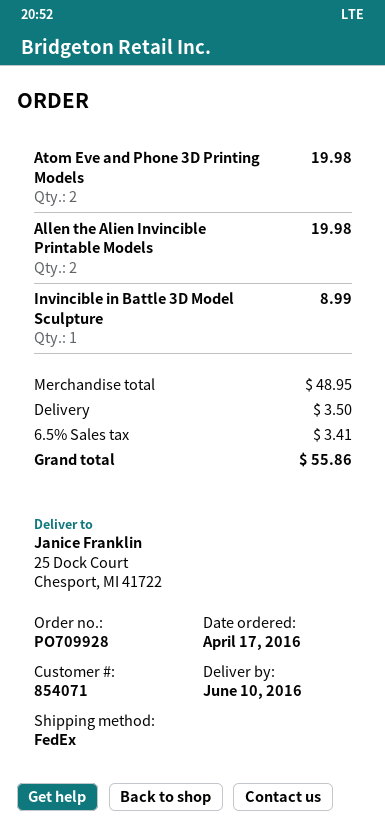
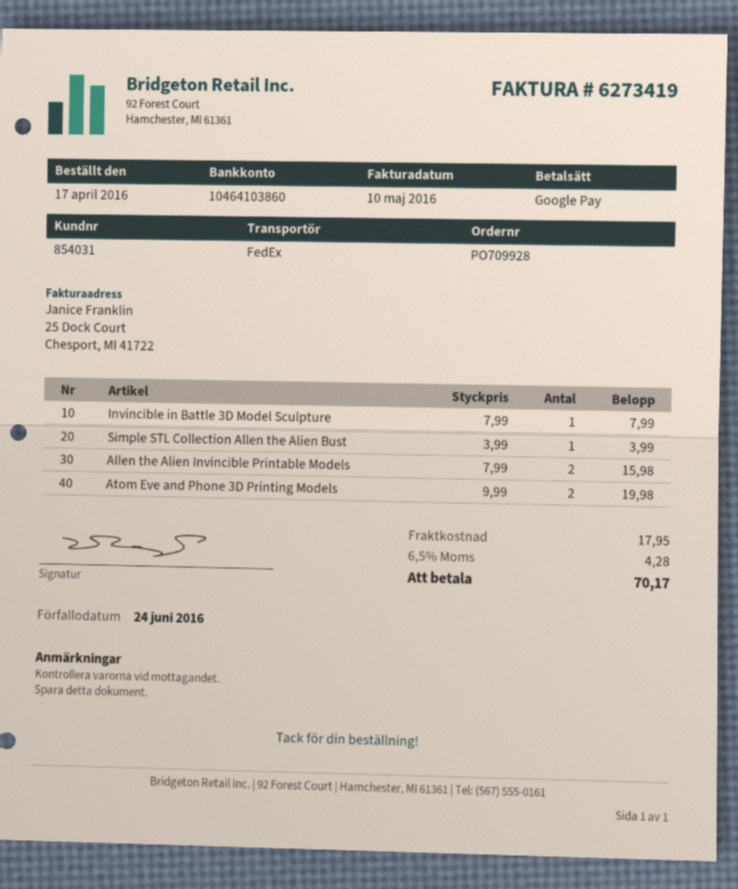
customer number: 854071 -> 854031
Allen the Alien Invincible Printable Models: 2 for 19.98 -> 2 for 15.98
Invincible in Battle 3D Model Sculpture: 1 for 8.99 -> 1 for 7.99
Simple STL Collection Allen the Alien Bust: none -> 1 for 3.99
shipping: 3.50 -> 17.95
tax: 6.5% = 3.41 -> 6.5% = 4.28
total: 55.86 -> 70.17

